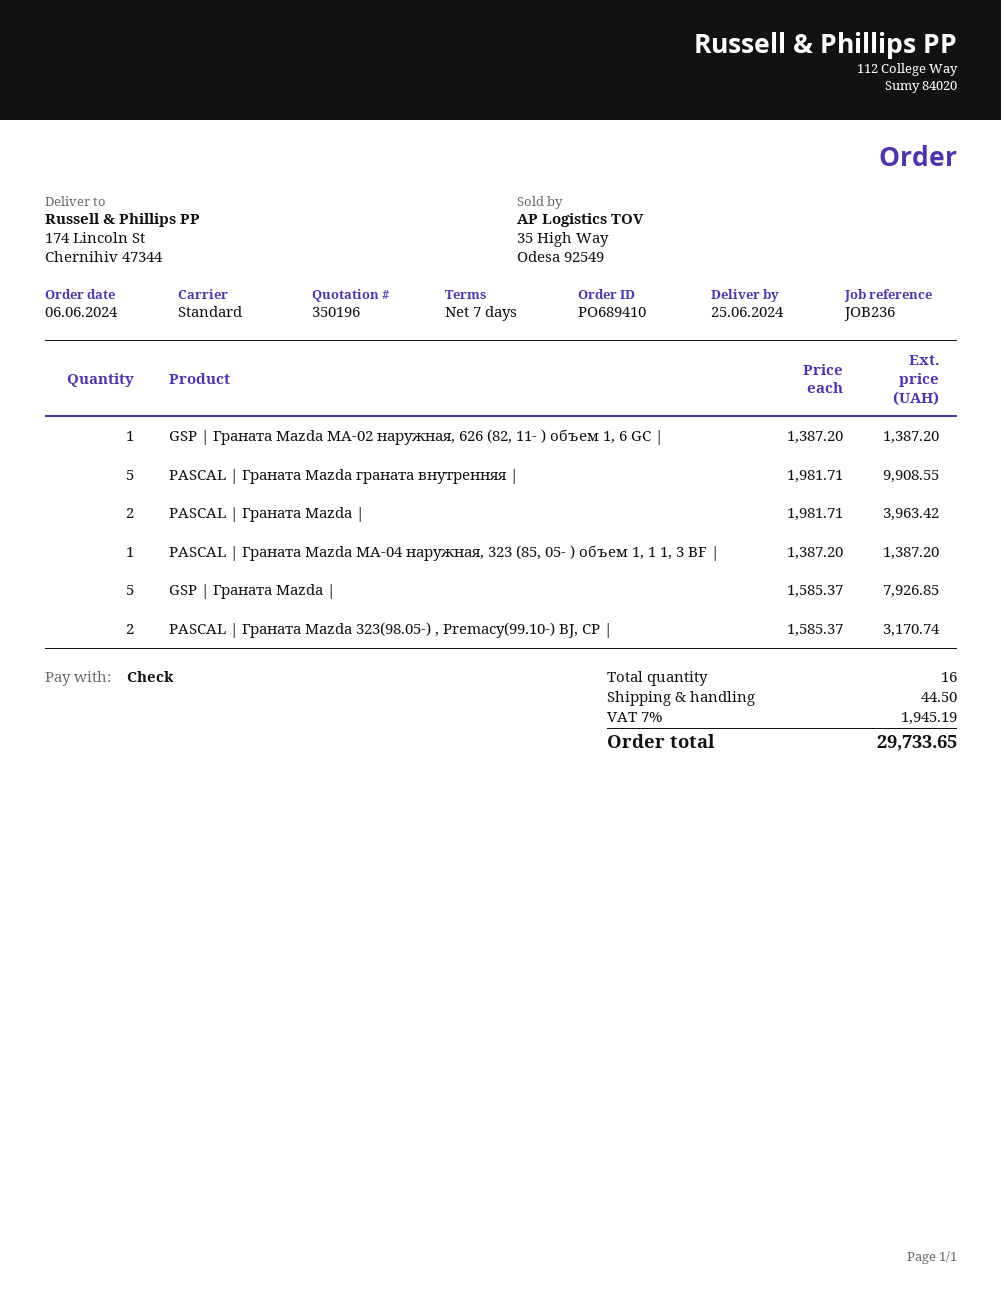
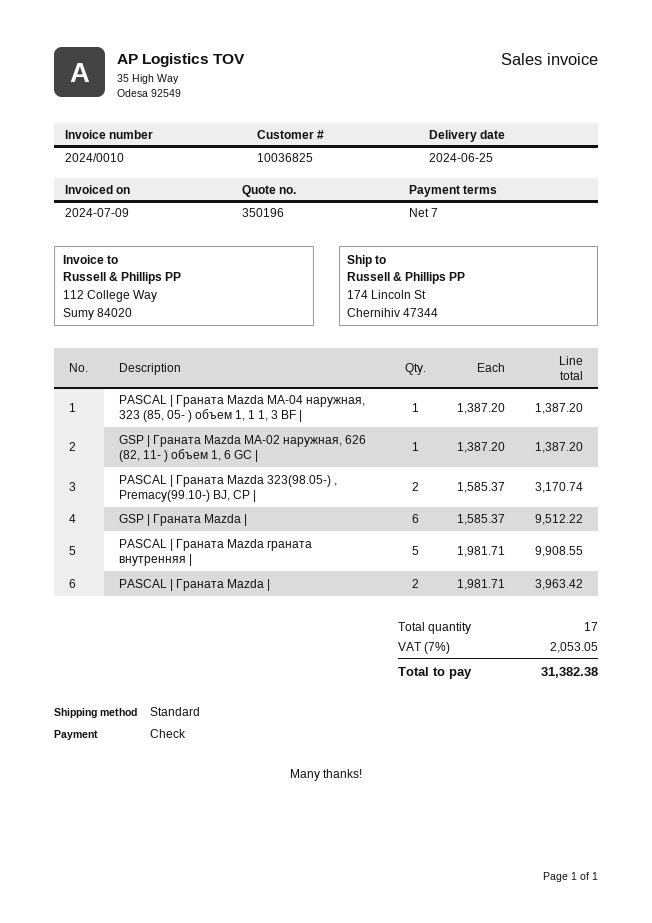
GSP | Граната Mazda |: 5 x 1585.37 = 7926.85 -> 6 x 1585.37 = 9512.22
total quantity: 16 -> 17
shipping: 44.50 -> none
tax: 7% = 1945.19 -> 7% = 2053.05
total: 29733.65 -> 31382.38

